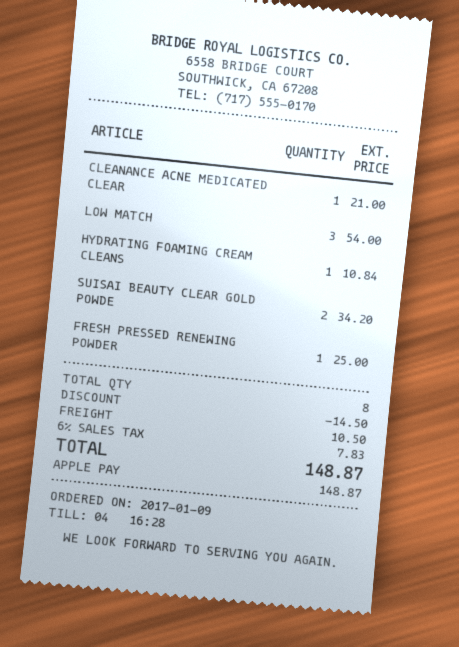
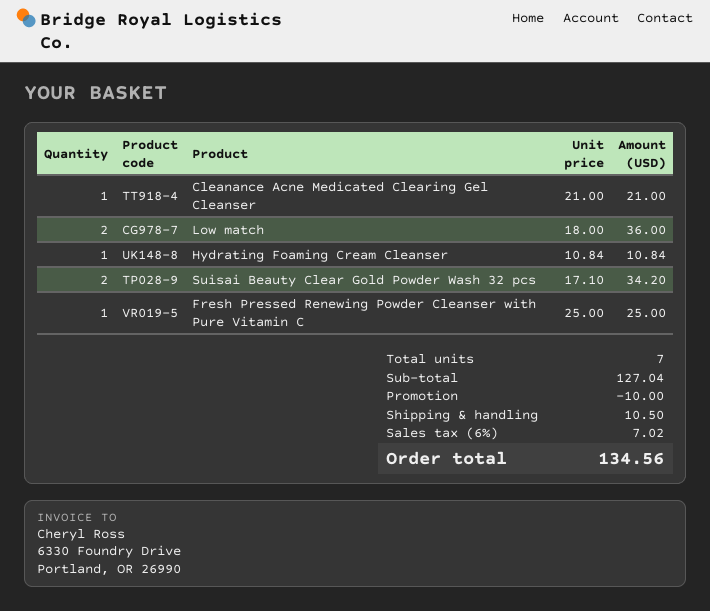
LOW MATCH: 3 for 54.00 -> 2 for 36.00
total quantity: 8 -> 7
discount: 14.50 -> 10.00
tax: 6% = 7.83 -> 6% = 7.02
total: 148.87 -> 134.56

